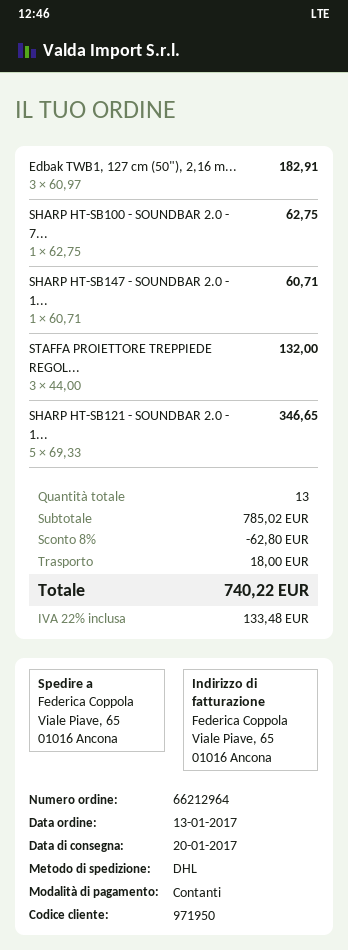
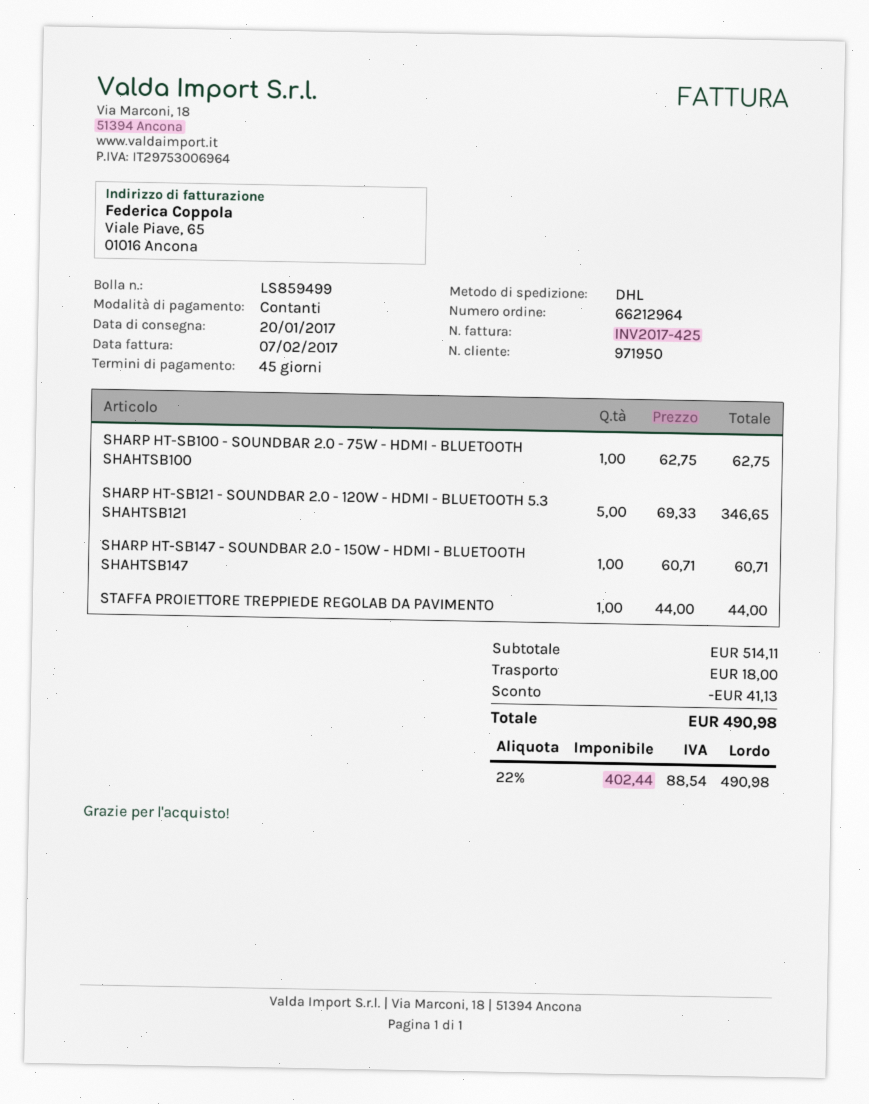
Edbak TWB1, 127 cm (50"), 2,16 m...: 3 x 60.97 = 182.91 -> none
STAFFA PROIETTORE TREPPIEDE REGOL...: 3 x 44.00 = 132.00 -> 1 x 44.00 = 44.00
subtotal: 785.02 -> 514.11
discount: 62.80 -> 41.13
tax: 22% = 133.48 -> 22% = 88.54
total: 740.22 -> 490.98

